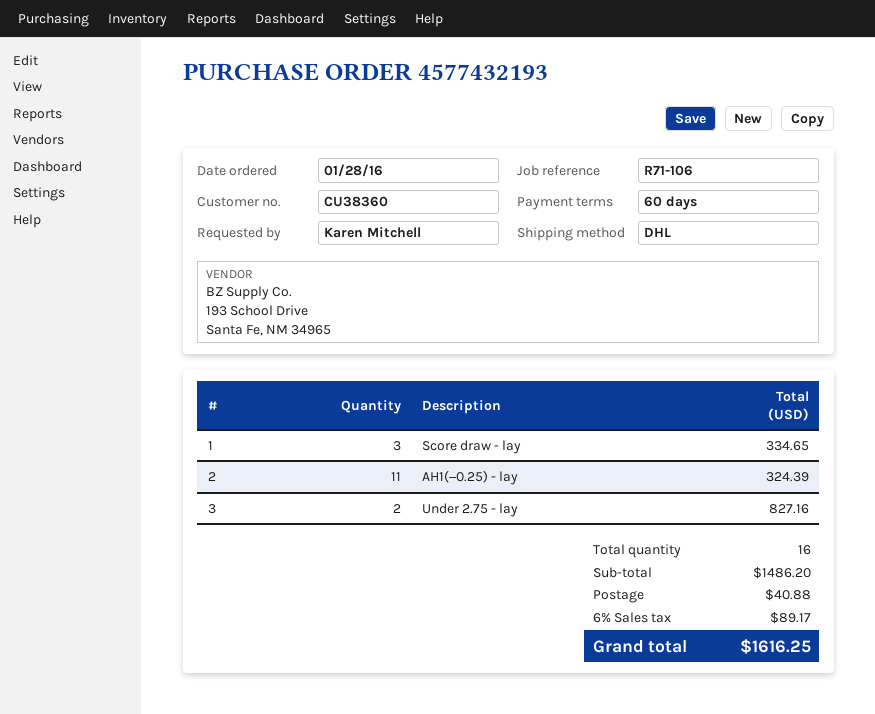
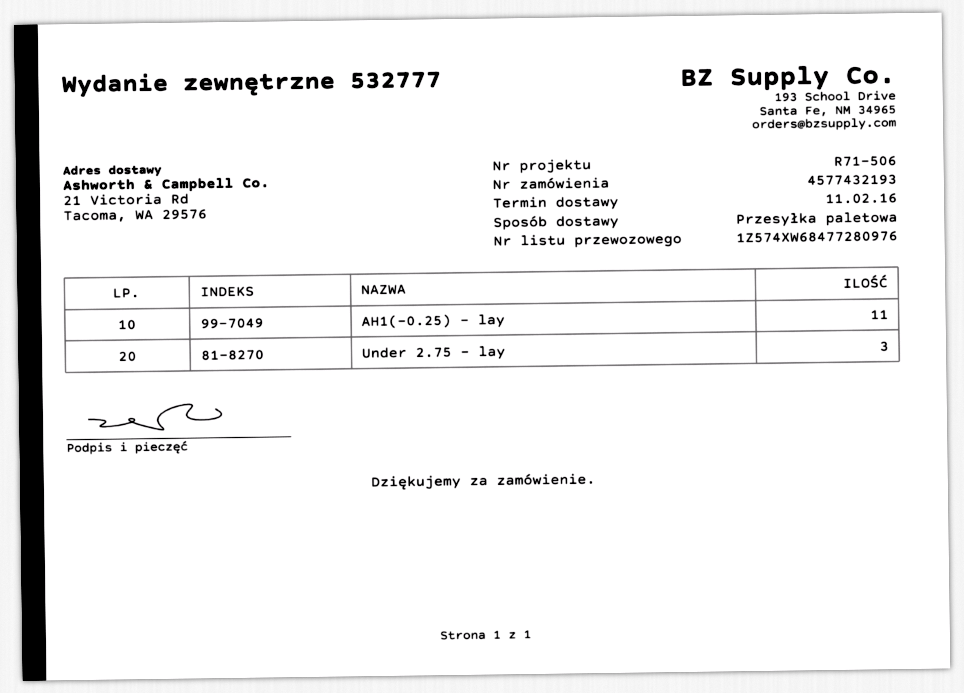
reference: R71-106 -> R71-506
shipping method: DHL -> pallet freight
Score draw - lay: 3 -> none
Under 2.75 - lay: 2 -> 3

